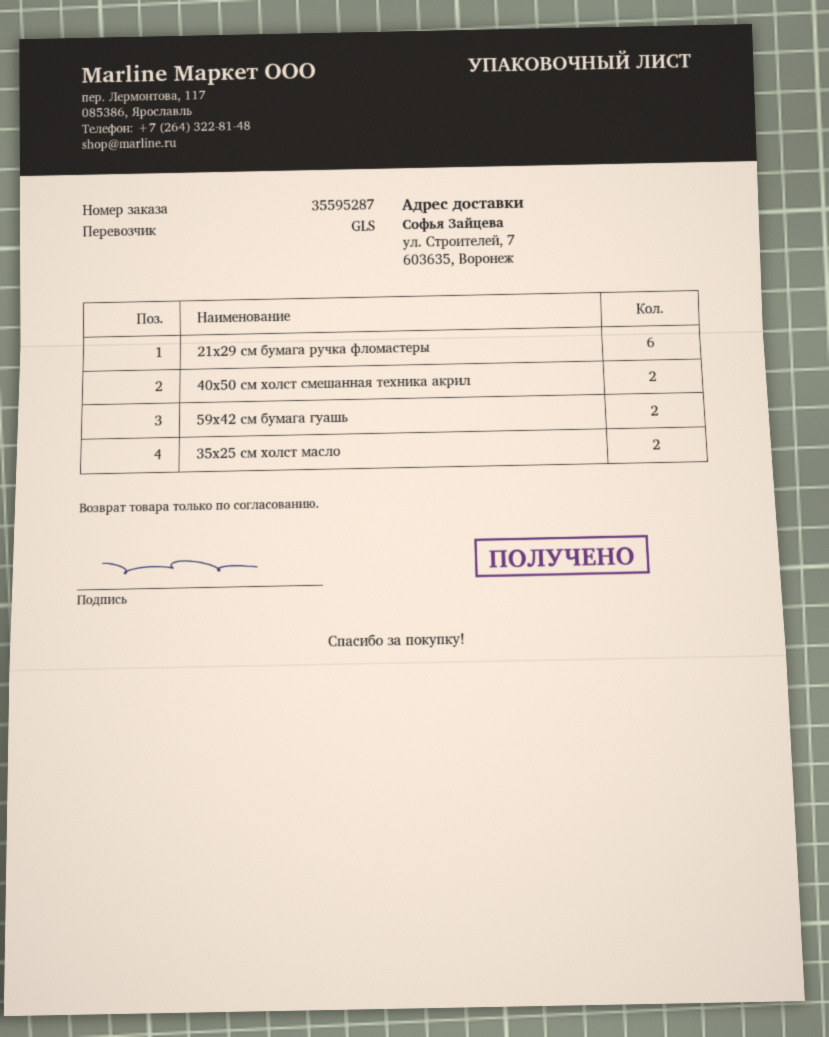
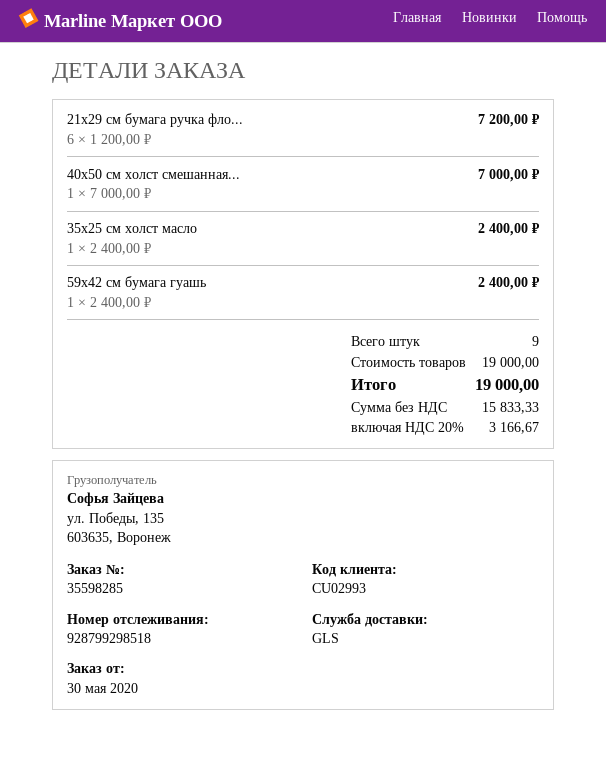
order number: 35595287 -> 35598285
ship to: ул. Строителей, 7, 603635, Воронеж -> ул. Победы, 135, 603635, Воронеж
40x50 см холст смешанная техника акрил: 2 -> 1
59x42 см бумага гуашь: 2 -> 1
35x25 см холст масло: 2 -> 1

